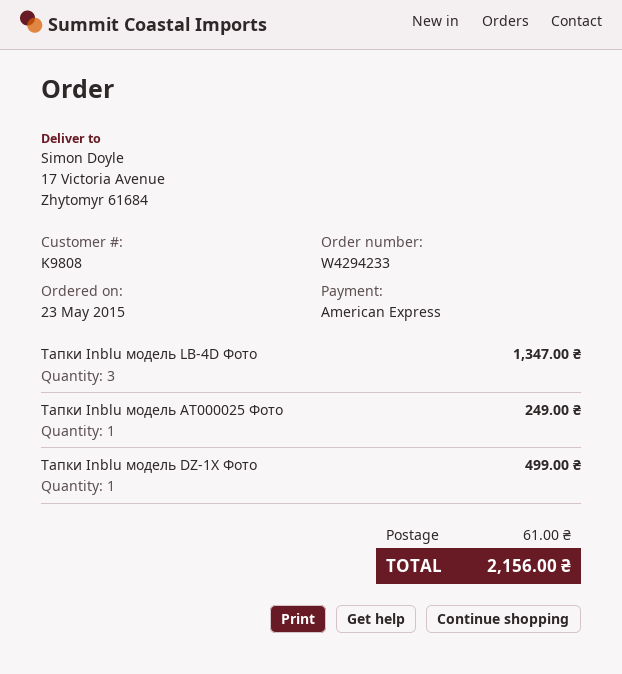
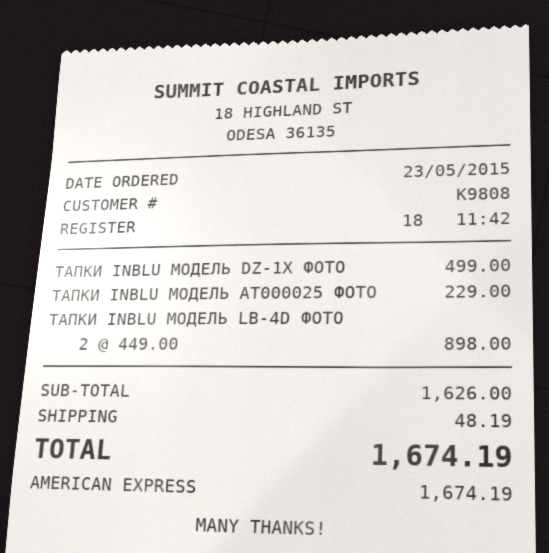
Тапки Inblu модель LB-4D Фото: 3 for 1347.00 -> 2 for 898.00
Тапки Inblu модель AT000025 Фото: 1 for 249.00 -> 1 for 229.00
shipping: 61.00 -> 48.19
total: 2156.00 -> 1674.19

